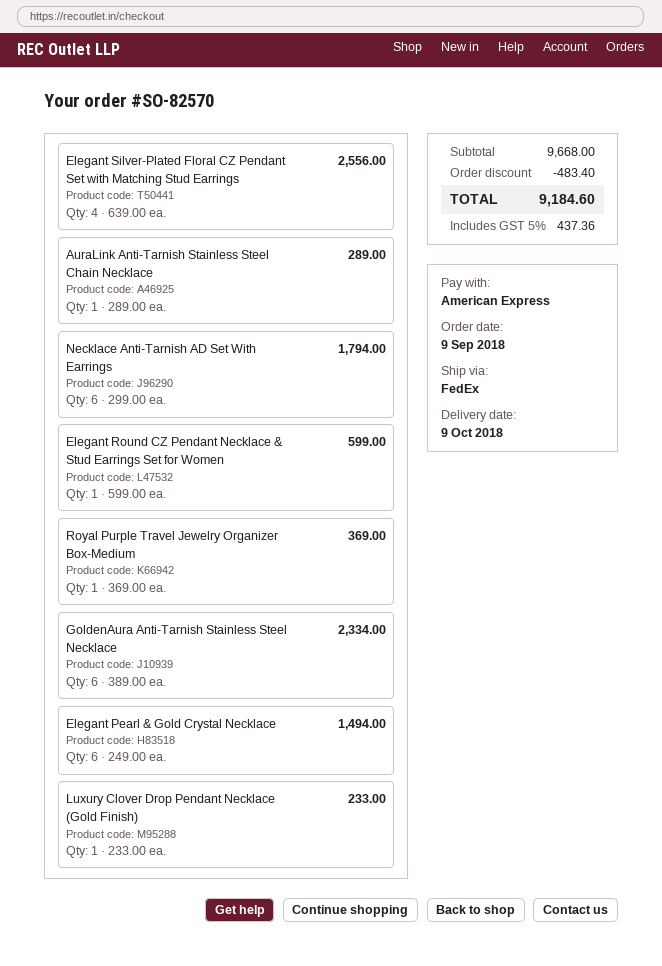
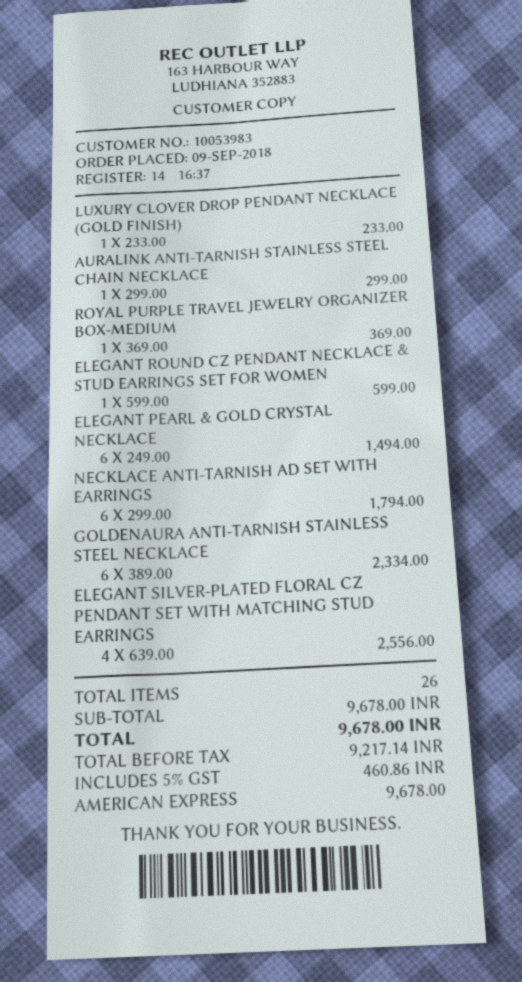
AuraLink Anti-Tarnish Stainless Steel Chain Necklace: 1 x 289.00 = 289.00 -> 1 x 299.00 = 299.00
subtotal: 9668.00 -> 9678.00
discount: 483.40 -> none
tax: 5% = 437.36 -> 5% = 460.86
total: 9184.60 -> 9678.00

